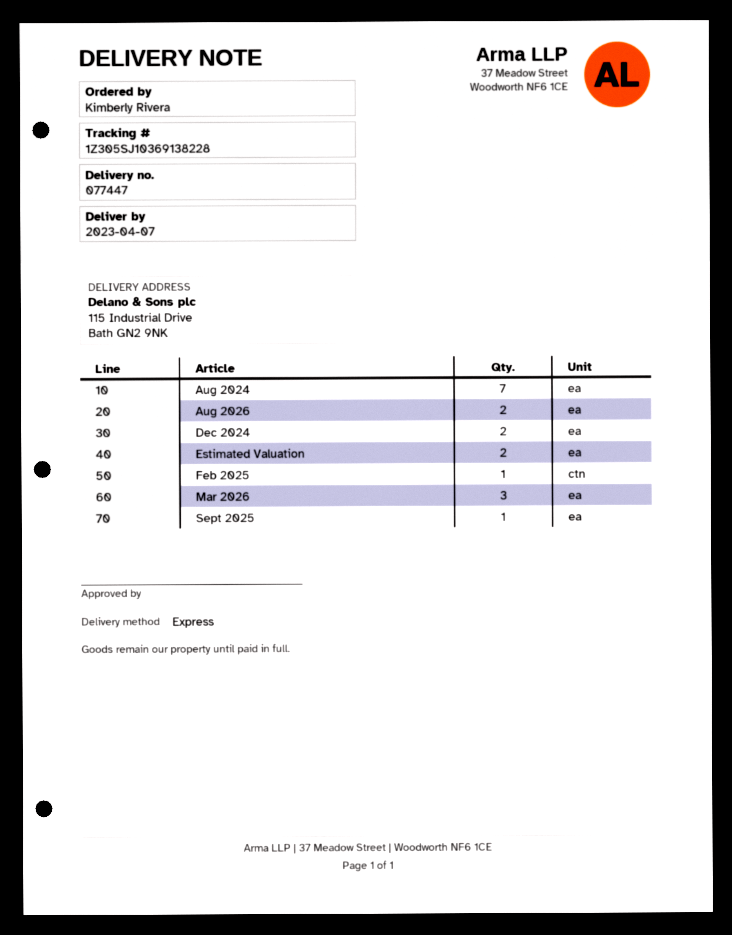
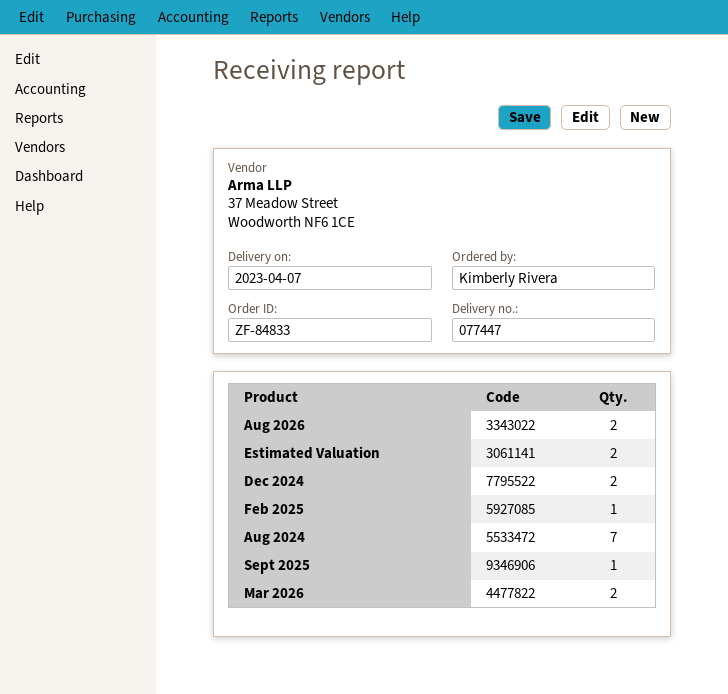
Mar 2026: 3 -> 2

